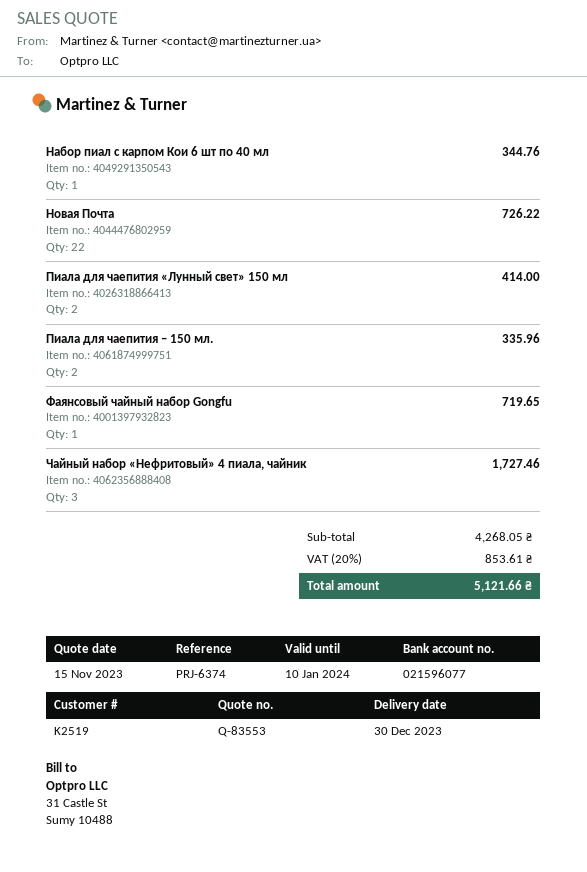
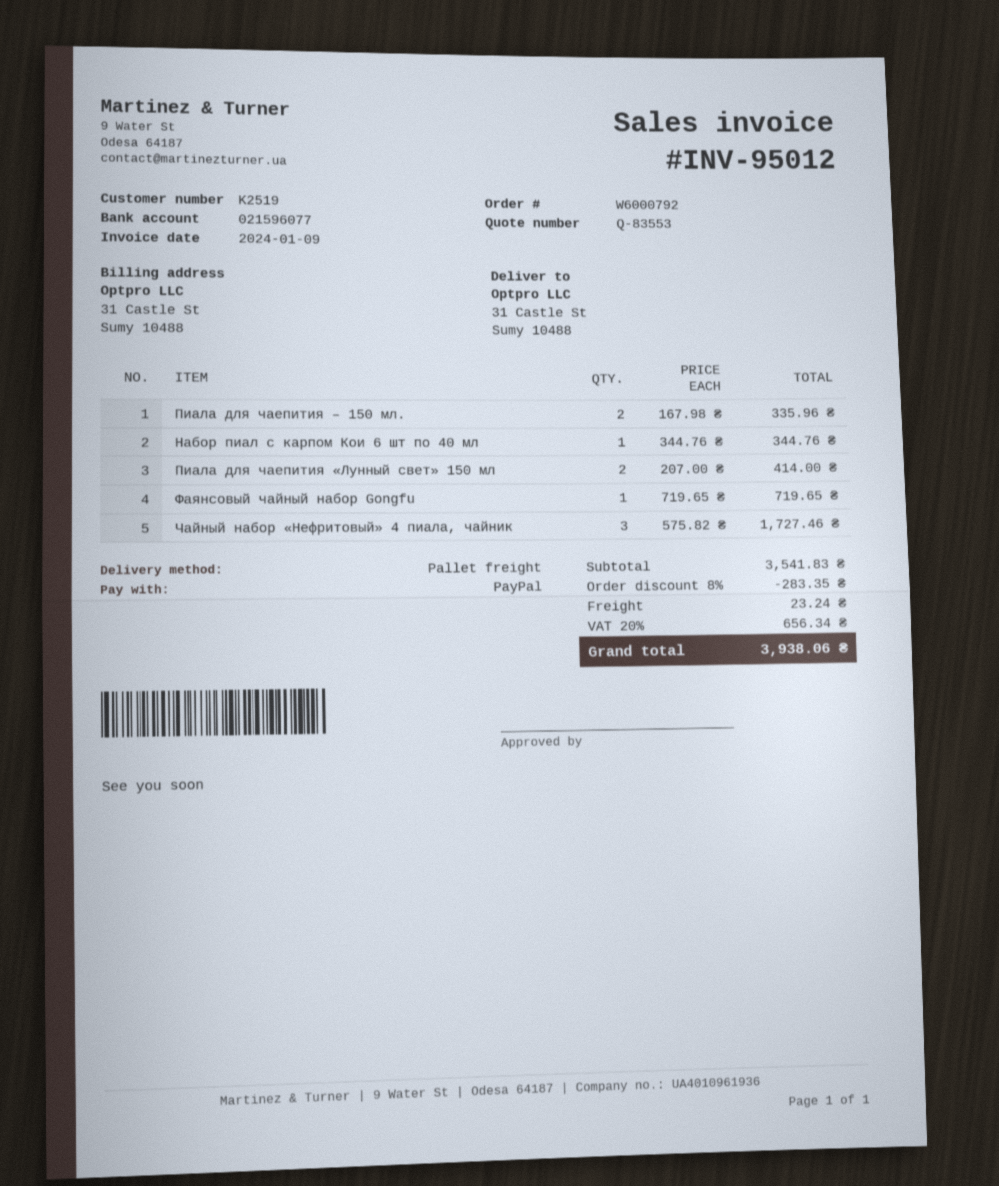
Новая Почта: 22 for 726.22 -> none
subtotal: 4268.05 -> 3541.83
discount: none -> 8% = 283.35
shipping: none -> 23.24
tax: 20% = 853.61 -> 20% = 656.34
total: 5121.66 -> 3938.06

